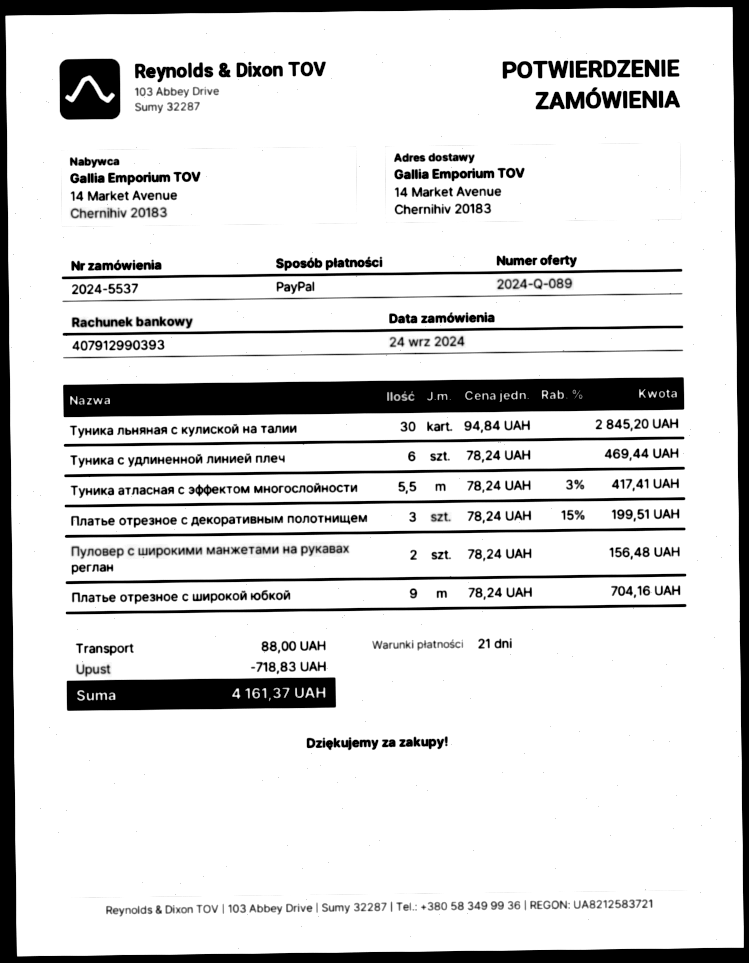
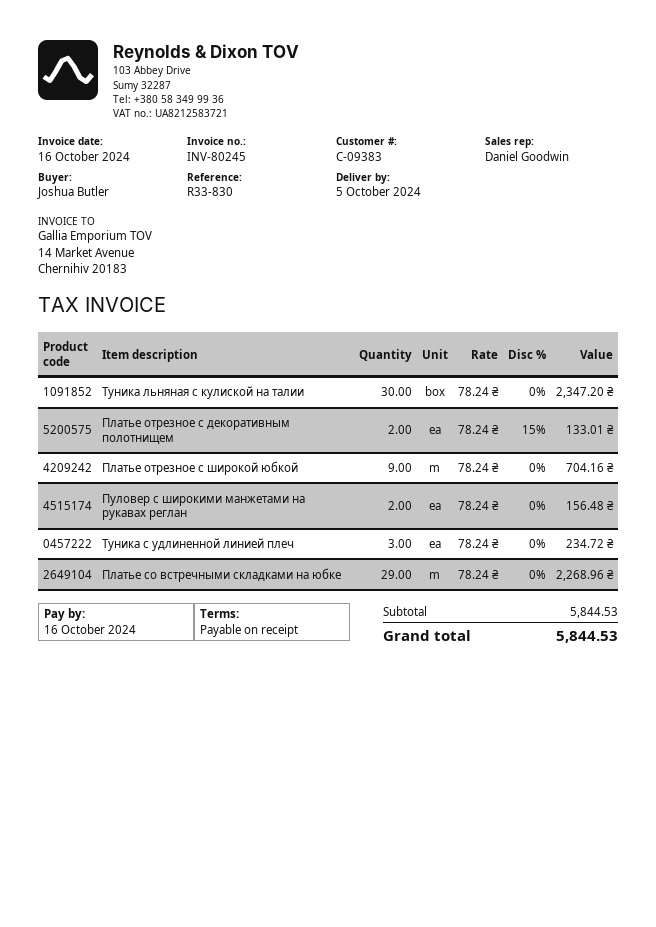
payment terms: 21 days -> on receipt
Туника льняная с кулиской на талии: 30 x 94.84 = 2845.20 -> 30 x 78.24 = 2347.20
Туника с удлиненной линией плеч: 6 x 78.24 = 469.44 -> 3 x 78.24 = 234.72
Туника атласная с эффектом многослойности: 5.5 x 78.24 - 3% = 417.41 -> none
Платье отрезное с декоративным полотнищем: 3 x 78.24 - 15% = 199.51 -> 2 x 78.24 - 15% = 133.01
Платье со встречными складками на юбке: none -> 29 x 78.24 = 2268.96
discount: 718.83 -> none
shipping: 88.00 -> none
total: 4161.37 -> 5844.53

